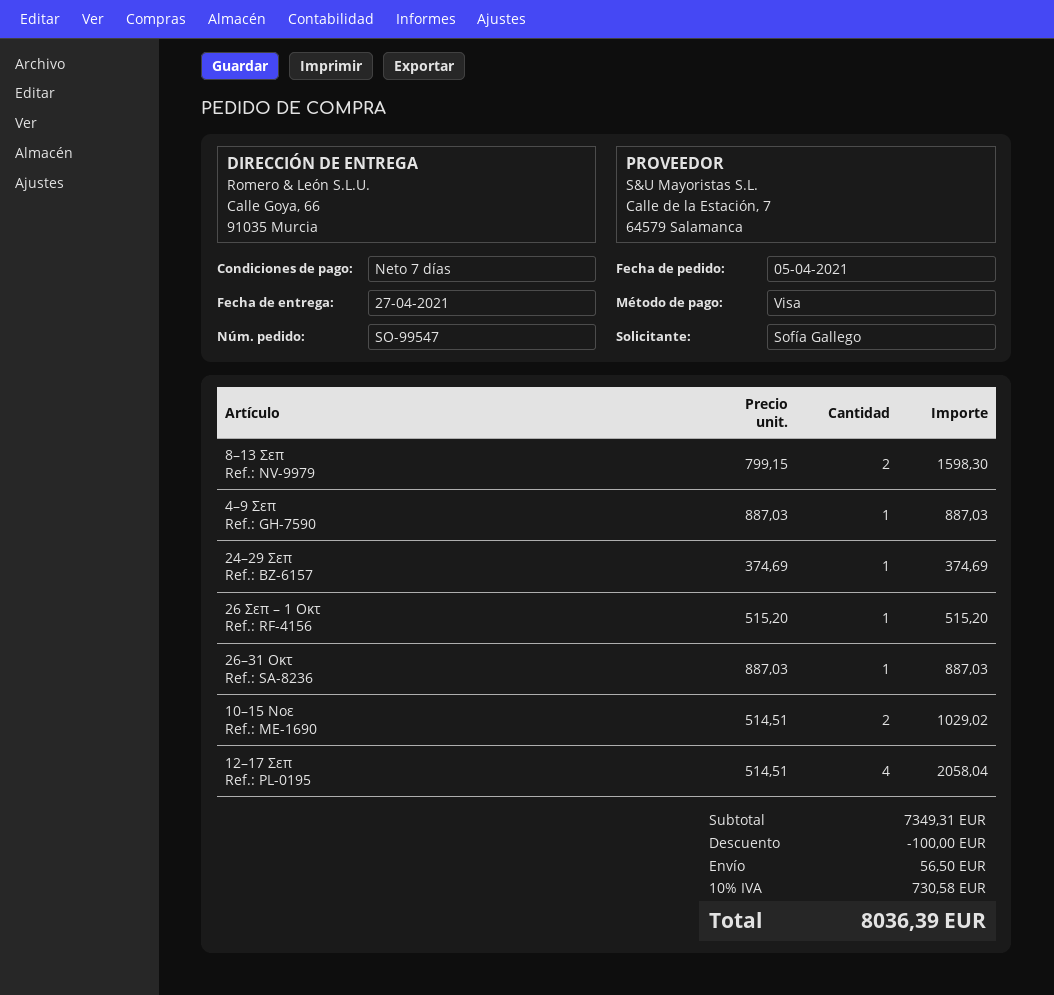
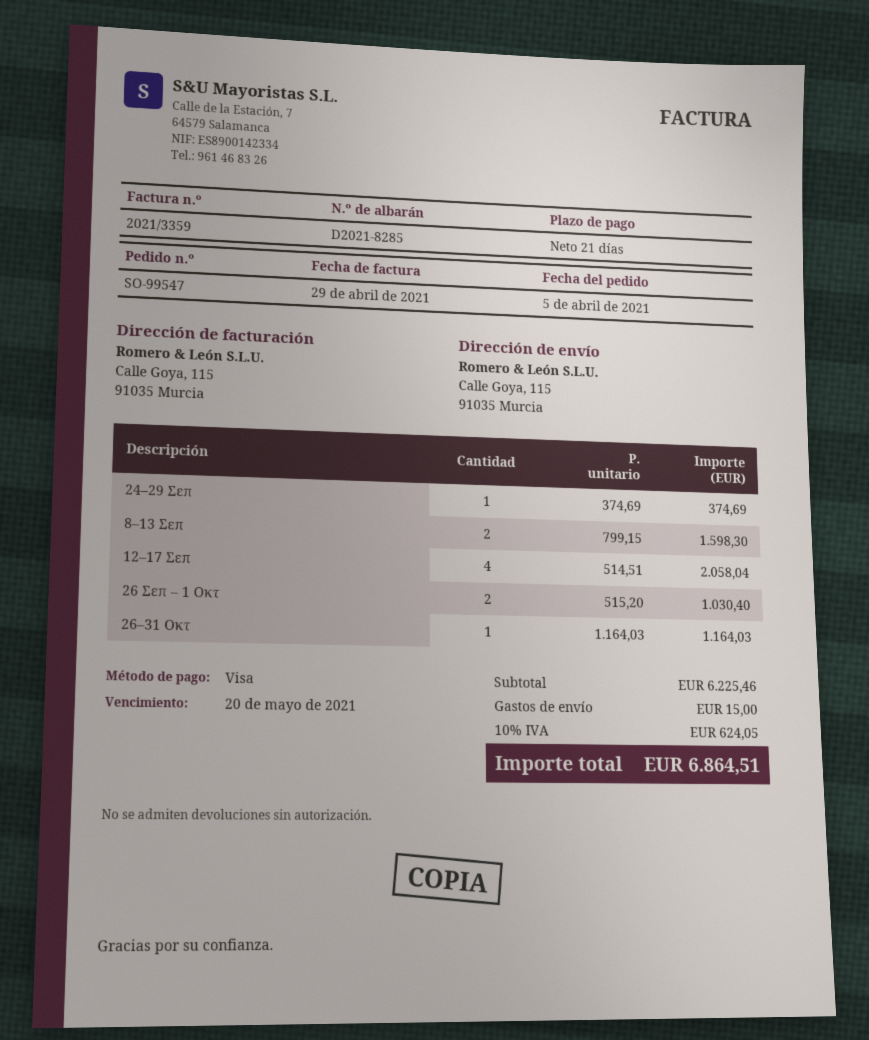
payment terms: 7 days -> 21 days
ship to: Calle Goya, 66, 91035 Murcia -> Calle Goya, 115, 91035 Murcia
4–9 Σεπ: 1 x 887.03 = 887.03 -> none
26 Σεπ – 1 Οκτ: 1 x 515.20 = 515.20 -> 2 x 515.20 = 1030.40
26–31 Οκτ: 1 x 887.03 = 887.03 -> 1 x 1164.03 = 1164.03
10–15 Νοε: 2 x 514.51 = 1029.02 -> none
subtotal: 7349.31 -> 6225.46
discount: 100.00 -> none
shipping: 56.50 -> 15.00
tax: 10% = 730.58 -> 10% = 624.05
total: 8036.39 -> 6864.51

